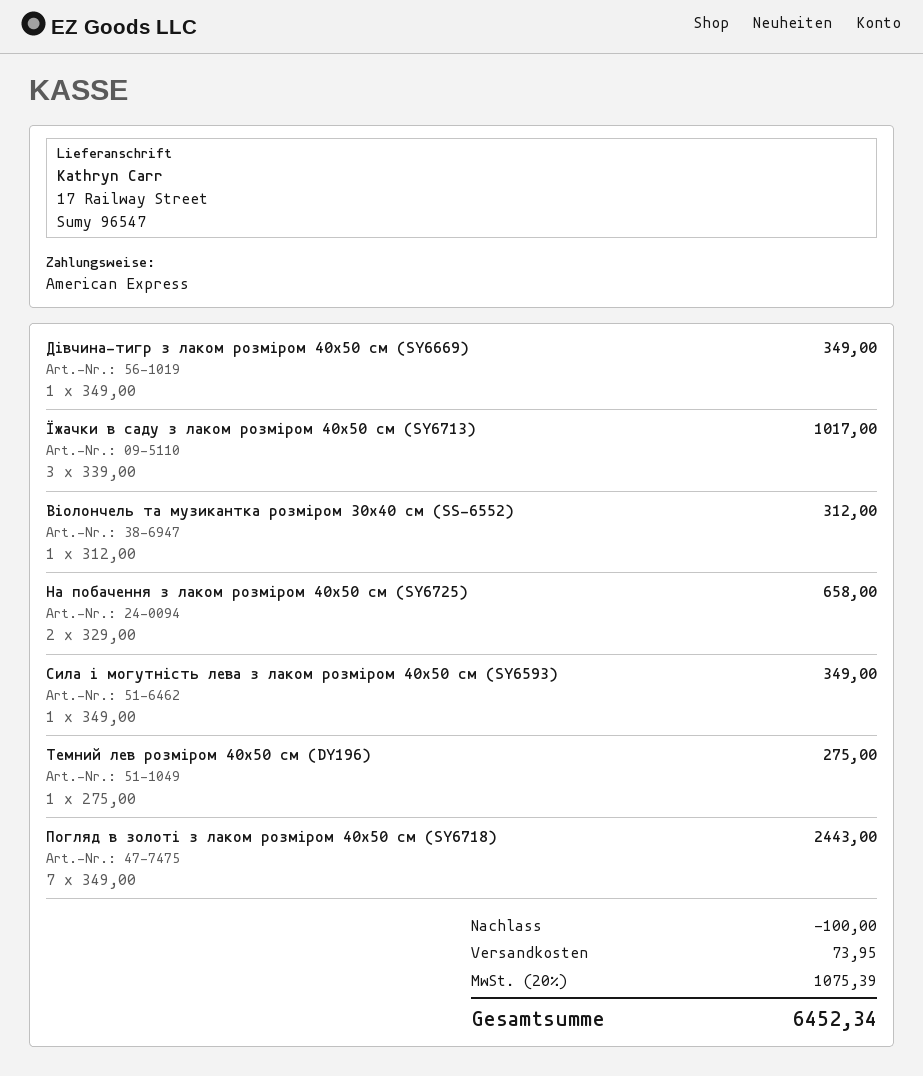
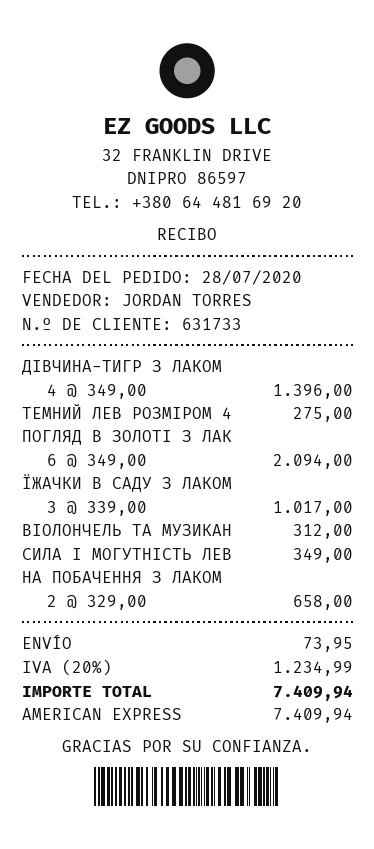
Дівчина-тигр з лаком розміром 40х50 см (SY6669): 1 x 349.00 = 349.00 -> 4 x 349.00 = 1396.00
Погляд в золоті з лаком розміром 40х50 см (SY6718): 7 x 349.00 = 2443.00 -> 6 x 349.00 = 2094.00
discount: 100.00 -> none
tax: 20% = 1075.39 -> 20% = 1234.99
total: 6452.34 -> 7409.94

